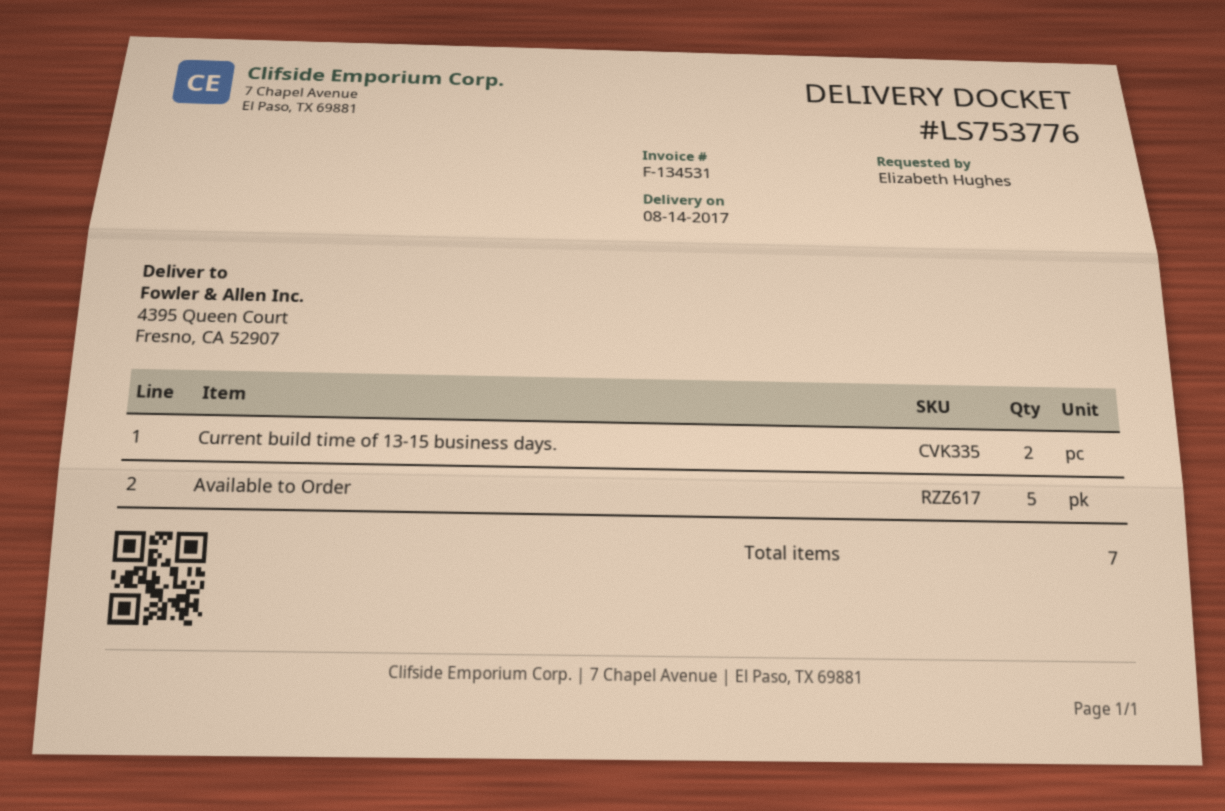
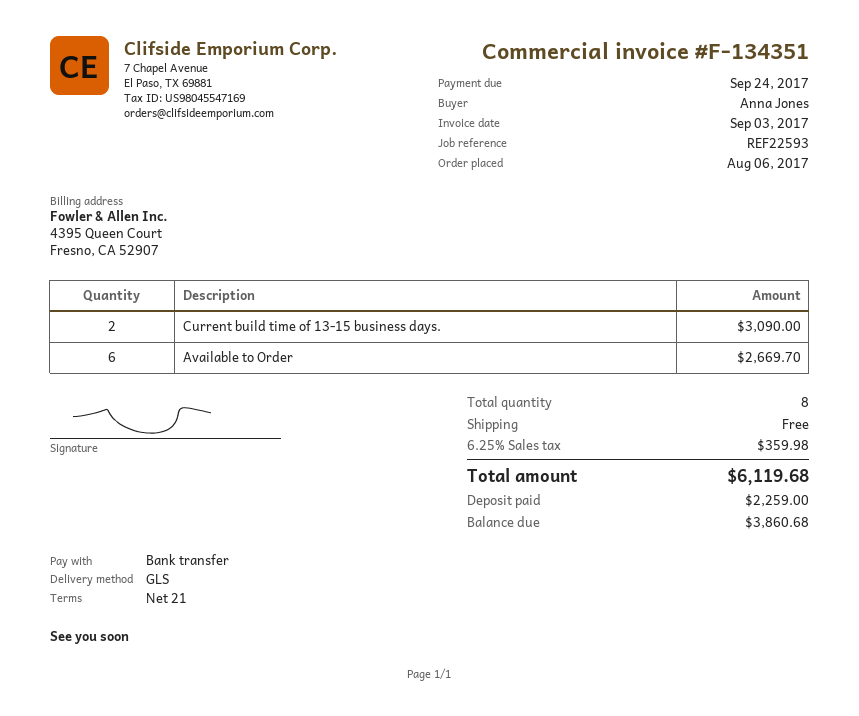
invoice number: F-134531 -> F-134351
ordered by: Elizabeth Hughes -> Anna Jones
Available to Order: 5 -> 6
total quantity: 7 -> 8

